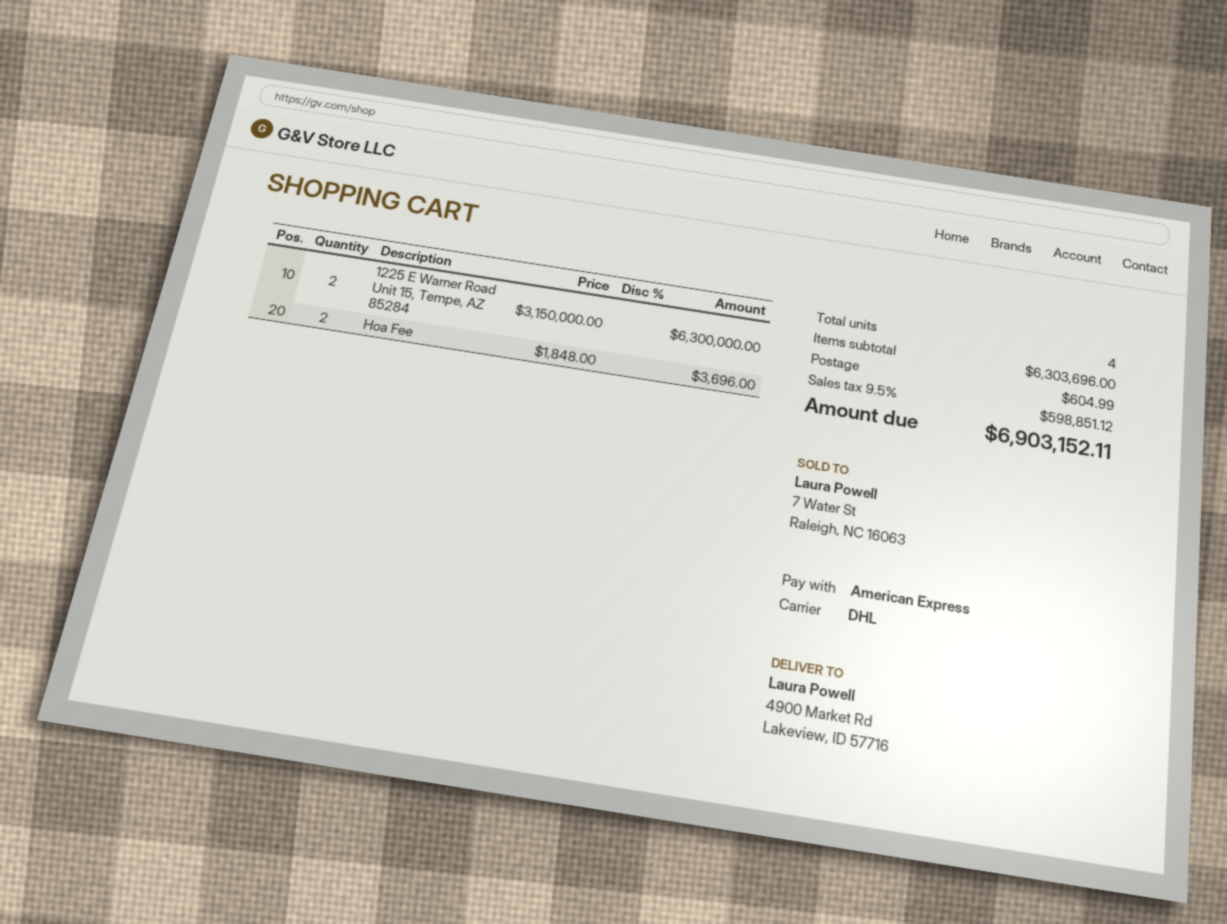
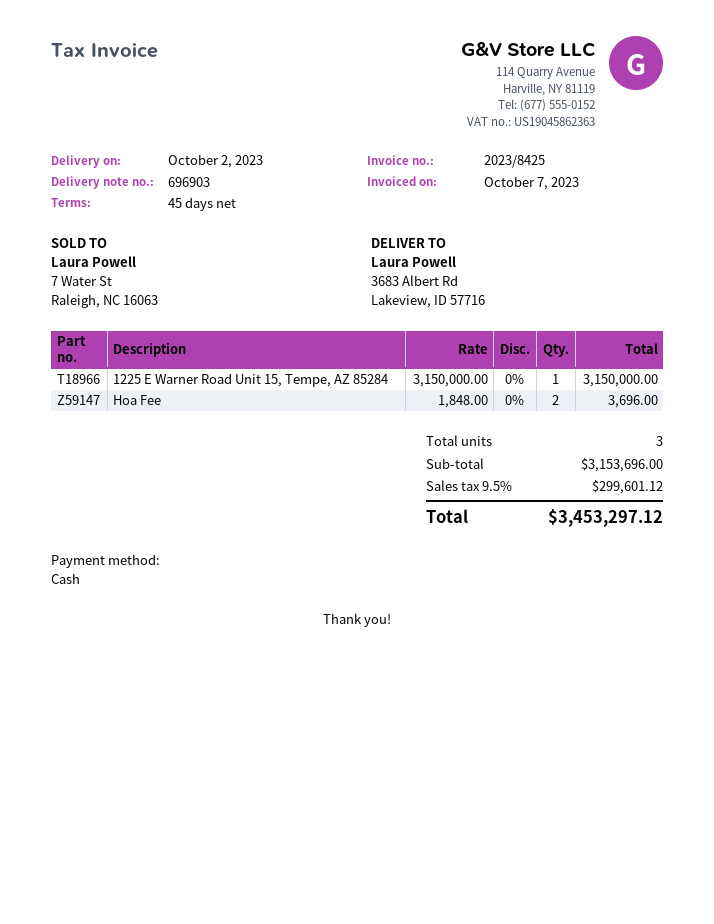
payment method: American Express -> cash
ship to: 4900 Market Rd, Lakeview, ID 57716 -> 3683 Albert Rd, Lakeview, ID 57716
1225 E Warner Road Unit 15, Tempe, AZ 85284: 2 x 3150000.00 = 6300000.00 -> 1 x 3150000.00 = 3150000.00
total quantity: 4 -> 3
subtotal: 6303696.00 -> 3153696.00
shipping: 604.99 -> none
tax: 9.5% = 598851.12 -> 9.5% = 299601.12
total: 6903152.11 -> 3453297.12

